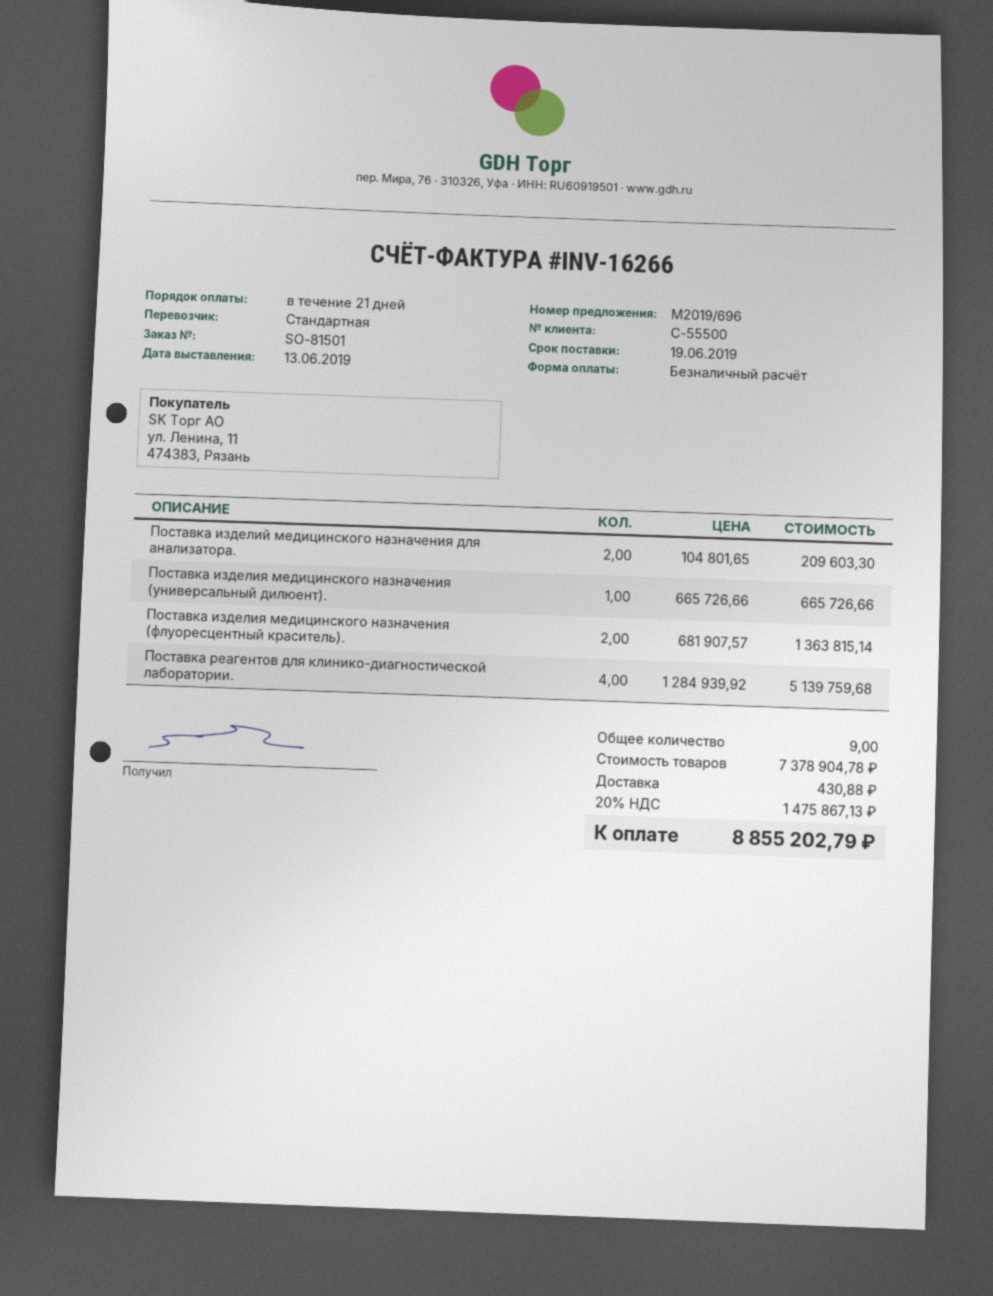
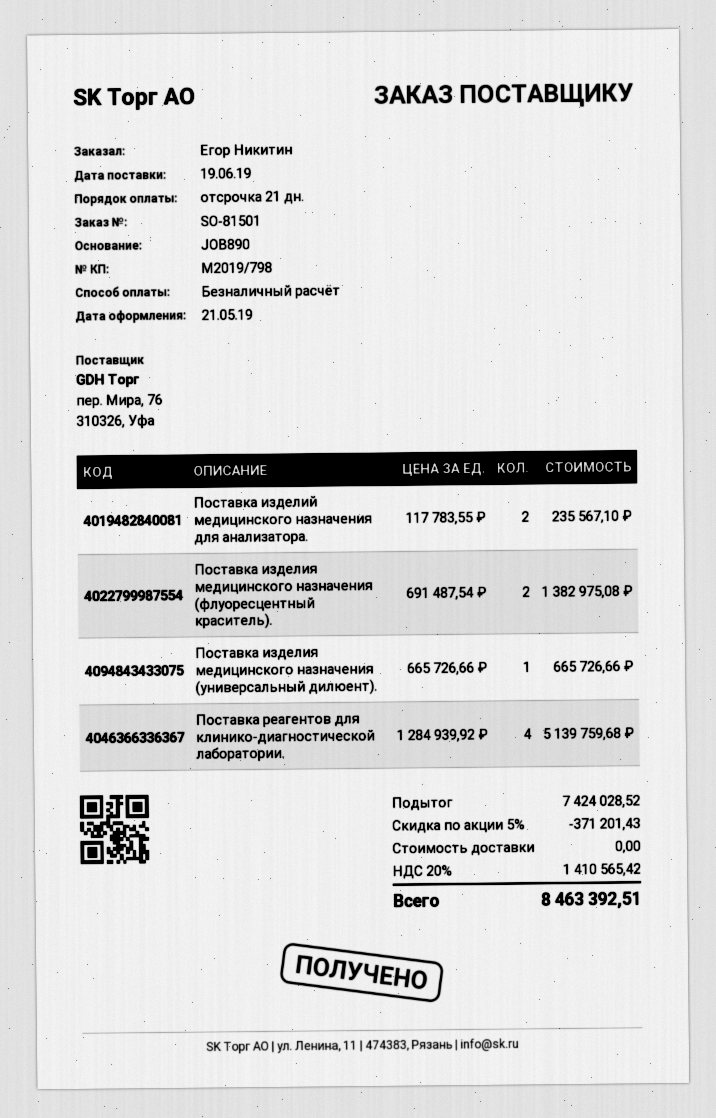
quote number: M2019/696 -> M2019/798
Поставка изделий медицинского назначения для анализатора.: 2 x 104801.65 = 209603.30 -> 2 x 117783.55 = 235567.10
Поставка изделия медицинского назначения (флуоресцентный краситель).: 2 x 681907.57 = 1363815.14 -> 2 x 691487.54 = 1382975.08
subtotal: 7378904.78 -> 7424028.52
discount: none -> 5% = 371201.43
shipping: 430.88 -> 0.00
tax: 20% = 1475867.13 -> 20% = 1410565.42
total: 8855202.79 -> 8463392.51

